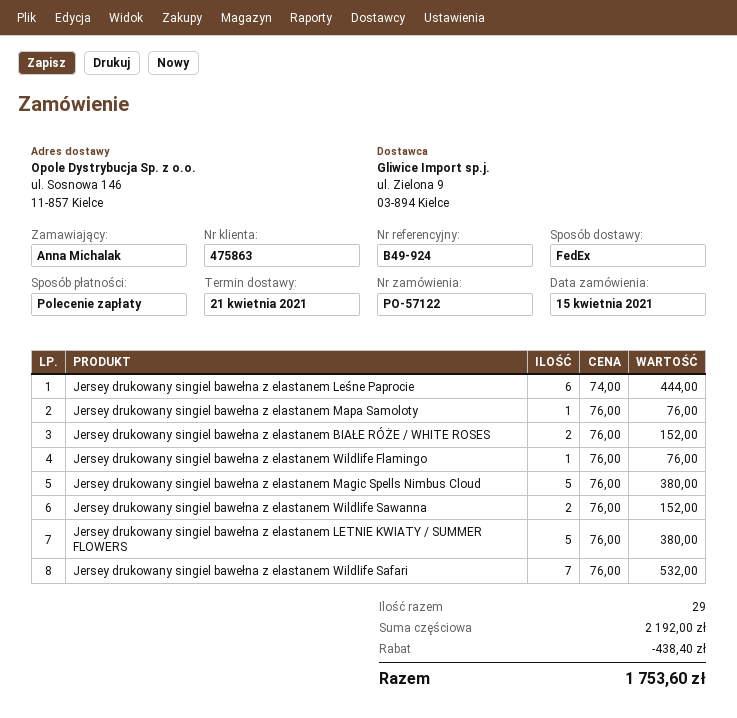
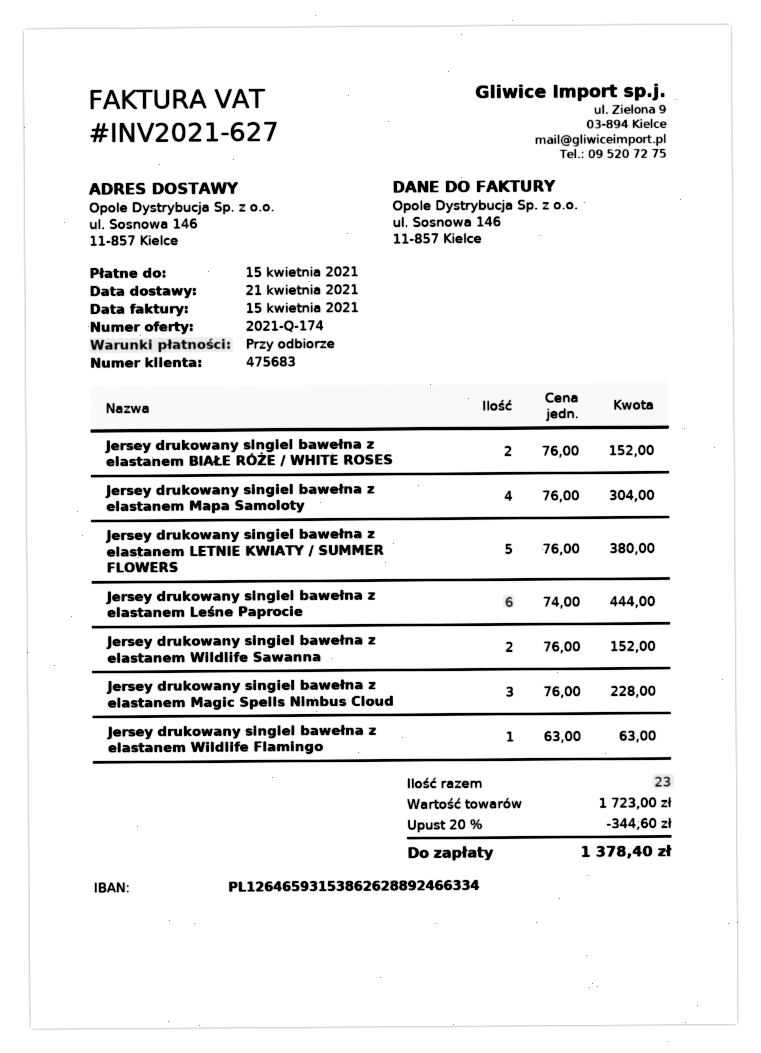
customer number: 475863 -> 475683
Jersey drukowany singiel bawełna z elastanem Mapa Samoloty: 1 x 76.00 = 76.00 -> 4 x 76.00 = 304.00
Jersey drukowany singiel bawełna z elastanem Wildlife Flamingo: 1 x 76.00 = 76.00 -> 1 x 63.00 = 63.00
Jersey drukowany singiel bawełna z elastanem Magic Spells Nimbus Cloud: 5 x 76.00 = 380.00 -> 3 x 76.00 = 228.00
Jersey drukowany singiel bawełna z elastanem Wildlife Safari: 7 x 76.00 = 532.00 -> none
total quantity: 29 -> 23
subtotal: 2192.00 -> 1723.00
discount: 438.40 -> 344.60
total: 1753.60 -> 1378.40

